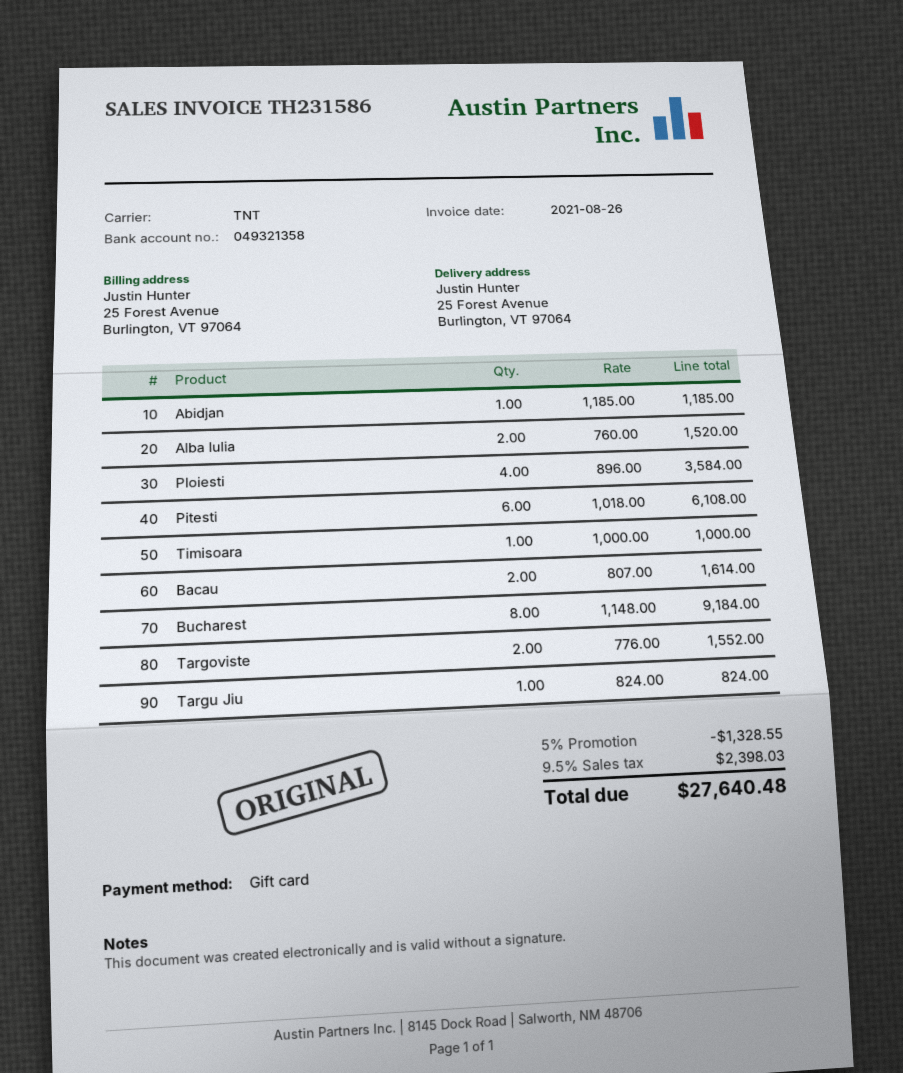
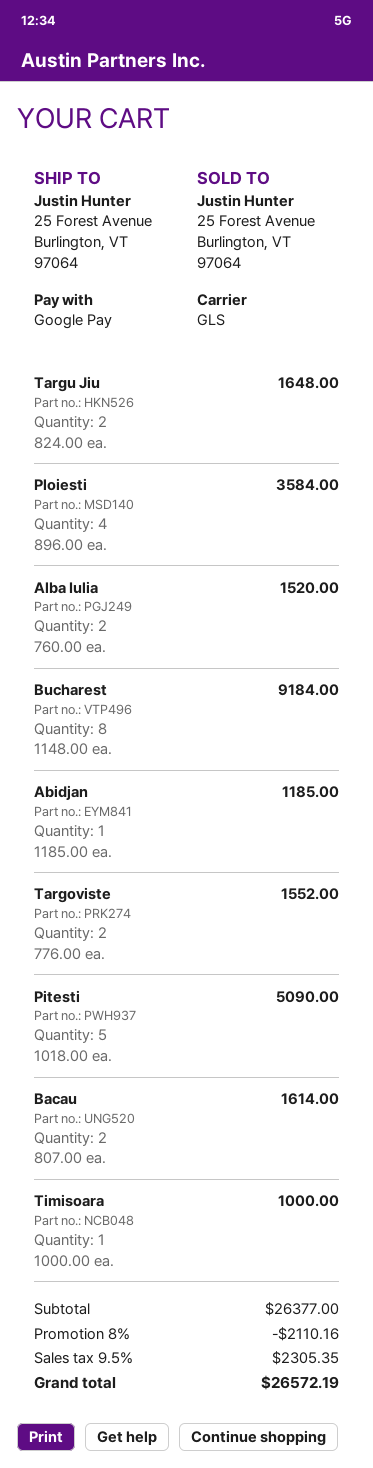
payment method: gift card -> Google Pay
shipping method: TNT -> GLS
Pitesti: 6 x 1018.00 = 6108.00 -> 5 x 1018.00 = 5090.00
Targu Jiu: 1 x 824.00 = 824.00 -> 2 x 824.00 = 1648.00
discount: 5% = 1328.55 -> 8% = 2110.16
tax: 9.5% = 2398.03 -> 9.5% = 2305.35
total: 27640.48 -> 26572.19

